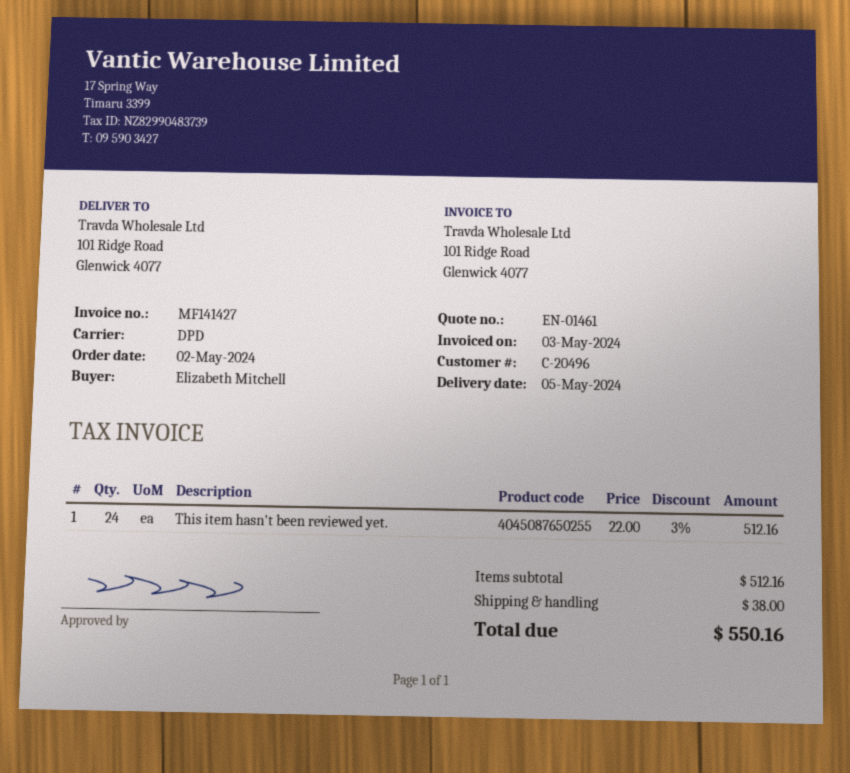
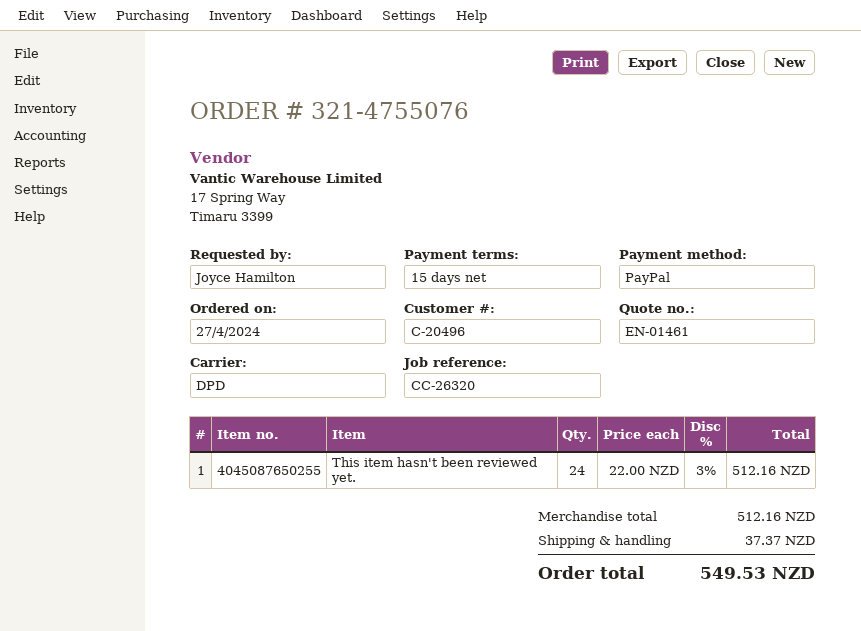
order date: 2024-05-02 -> 2024-04-27
ordered by: Elizabeth Mitchell -> Joyce Hamilton
shipping: 38.00 -> 37.37
total: 550.16 -> 549.53

